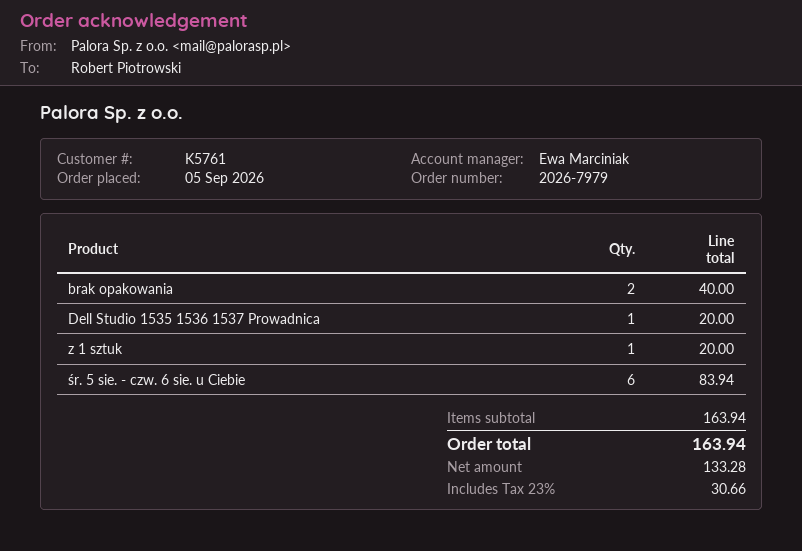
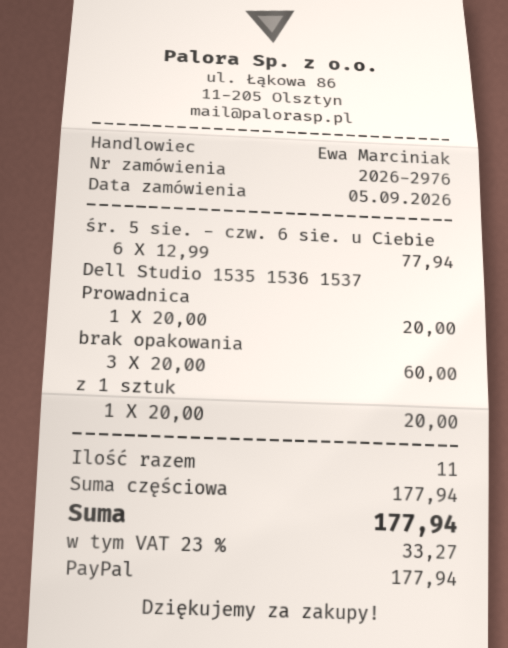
order number: 2026-7979 -> 2026-2976
brak opakowania: 2 for 40.00 -> 3 for 60.00
śr. 5 sie. - czw. 6 sie. u Ciebie: 6 for 83.94 -> 6 for 77.94
subtotal: 163.94 -> 177.94
tax: 23% = 30.66 -> 23% = 33.27
total: 163.94 -> 177.94

